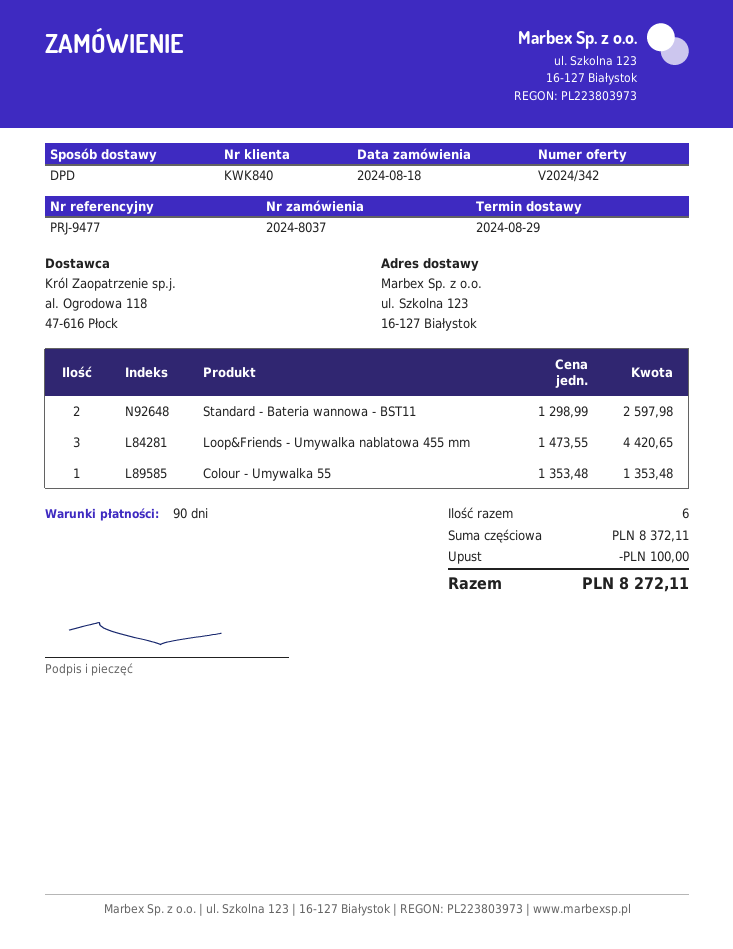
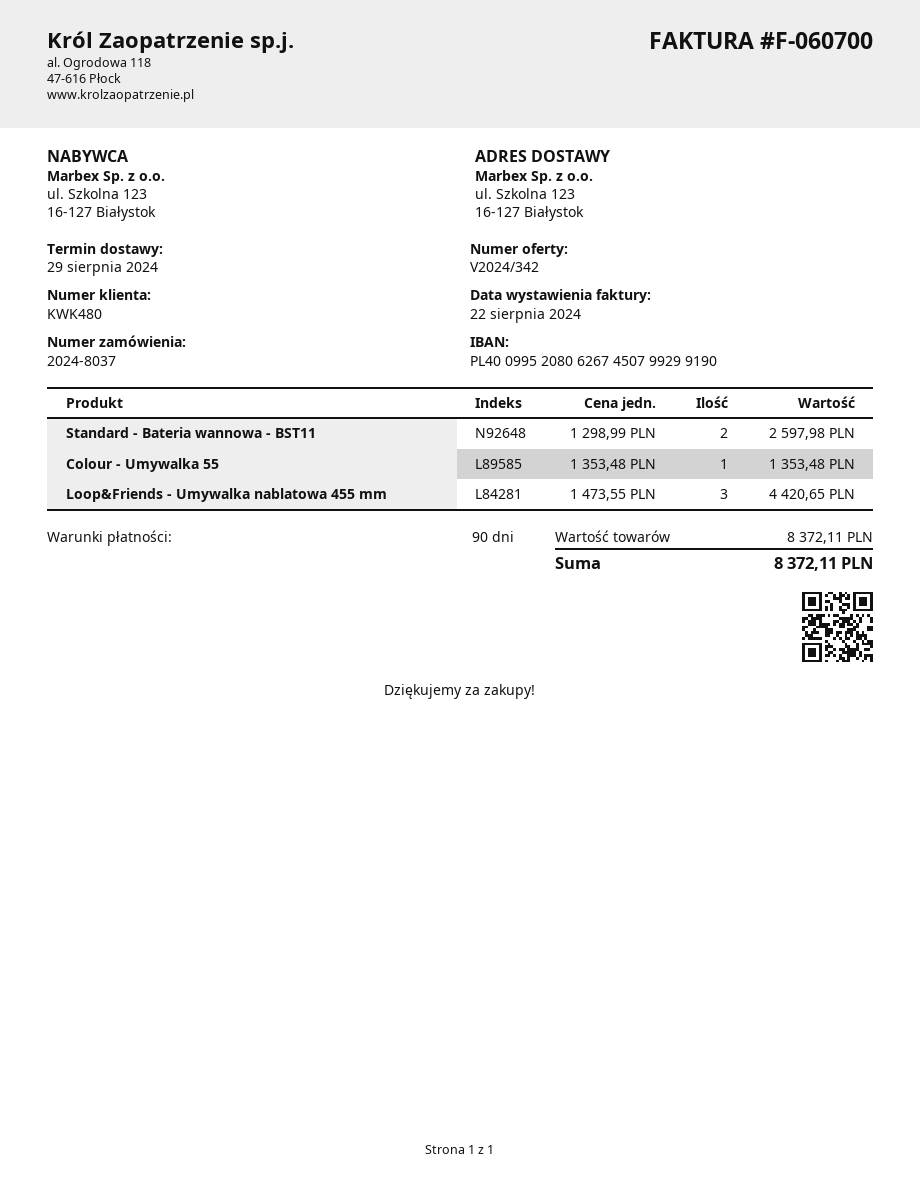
customer number: KWK840 -> KWK480
discount: 100.00 -> none
total: 8272.11 -> 8372.11

